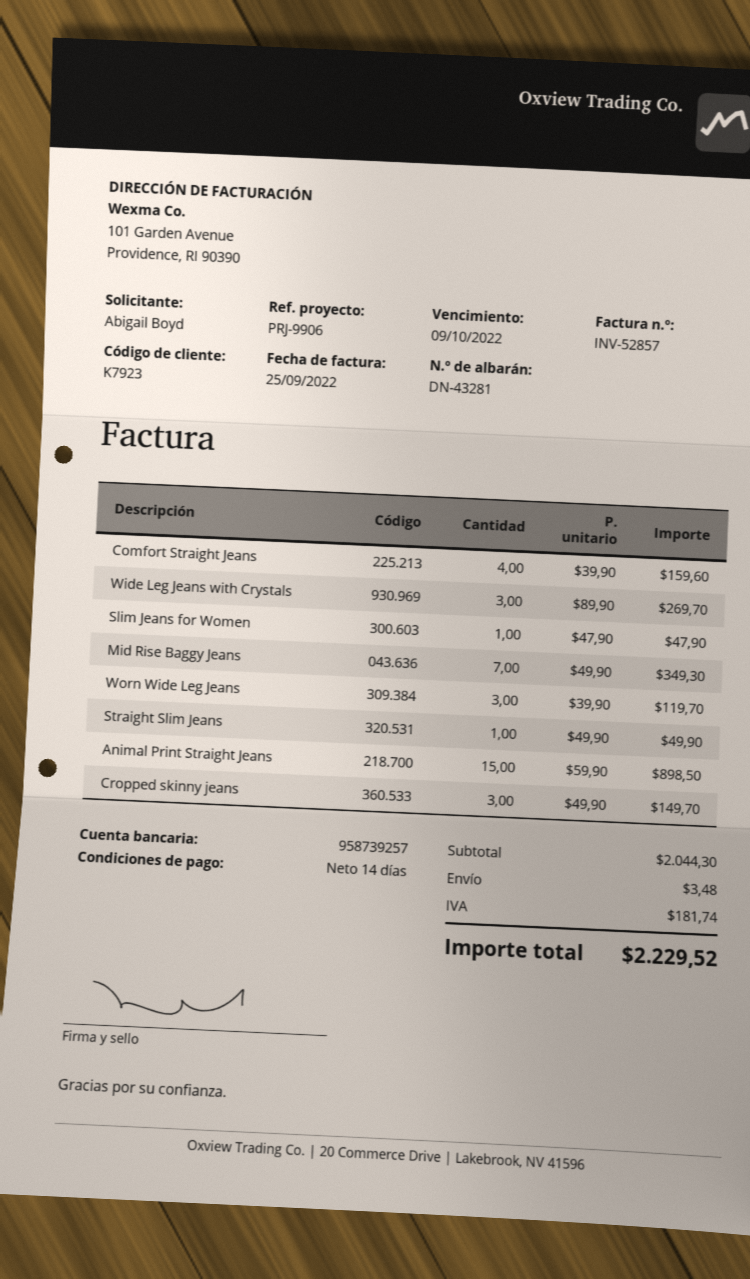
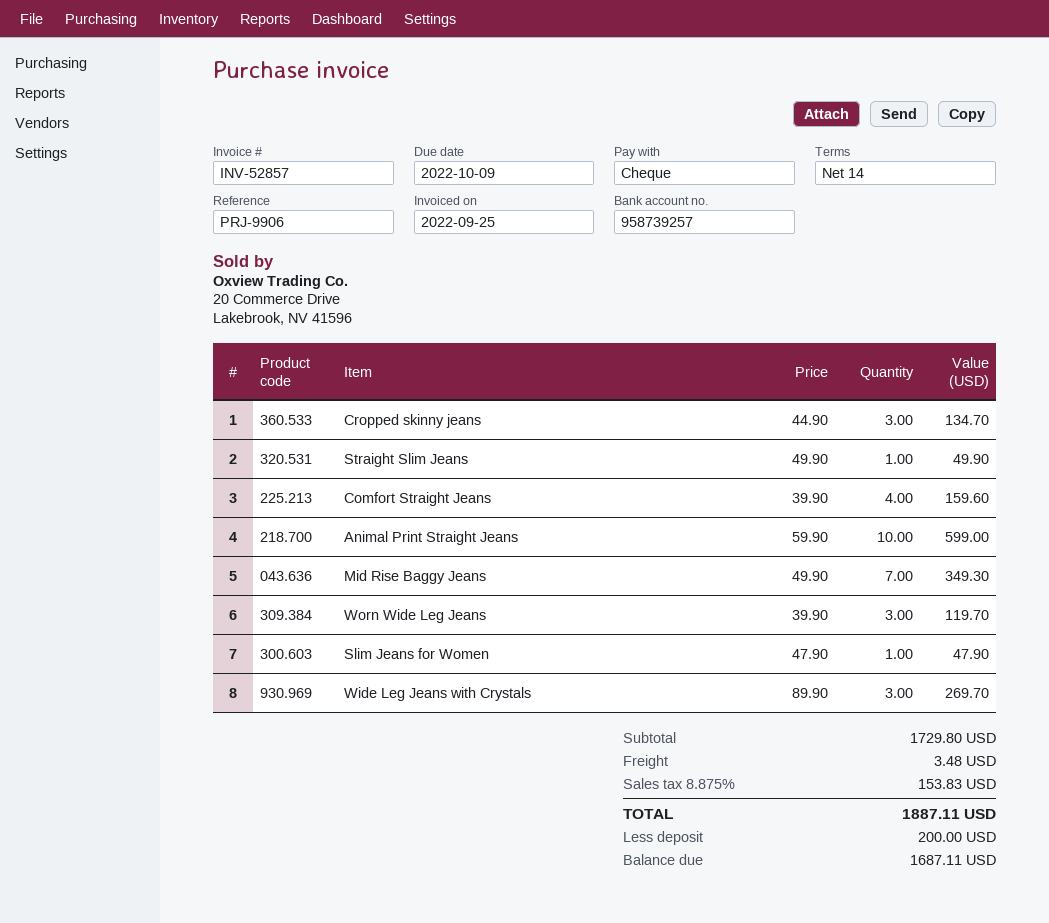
Animal Print Straight Jeans: 15 x 59.90 = 898.50 -> 10 x 59.90 = 599.00
Cropped skinny jeans: 3 x 49.90 = 149.70 -> 3 x 44.90 = 134.70
subtotal: 2044.30 -> 1729.80
tax: 181.74 -> 153.83
total: 2229.52 -> 1887.11

